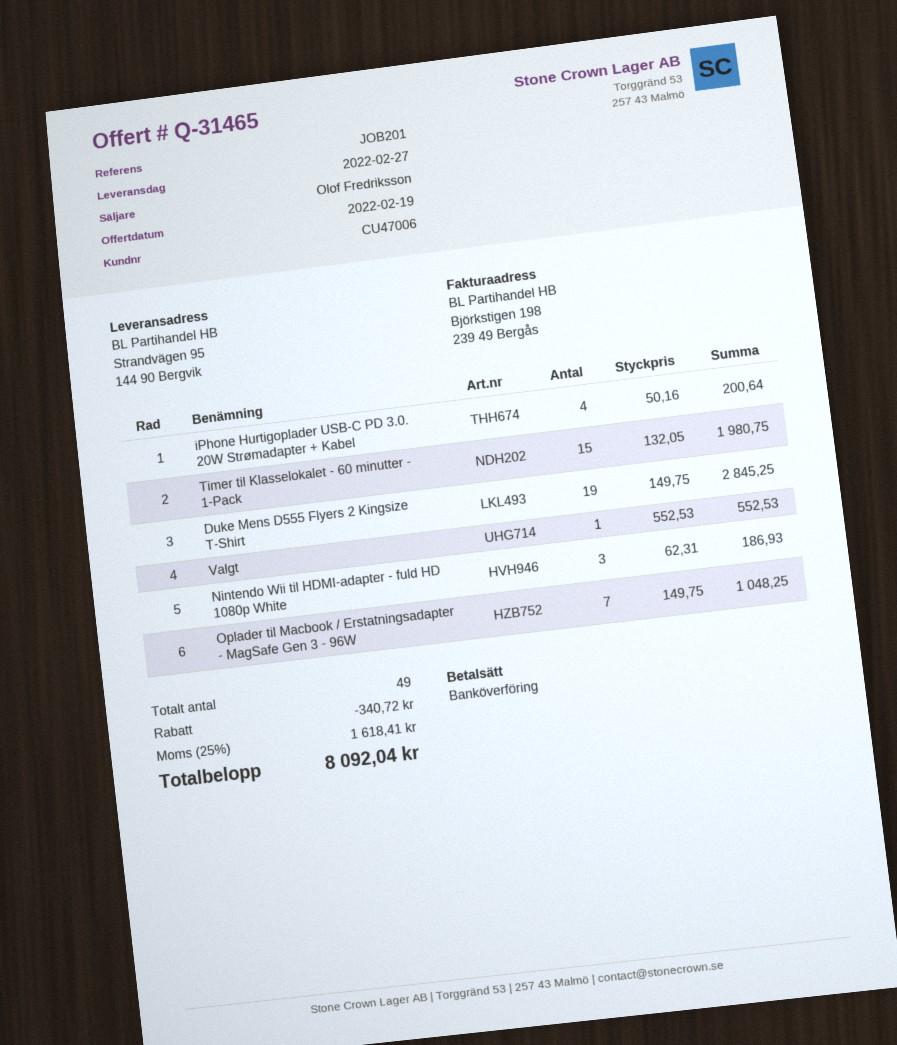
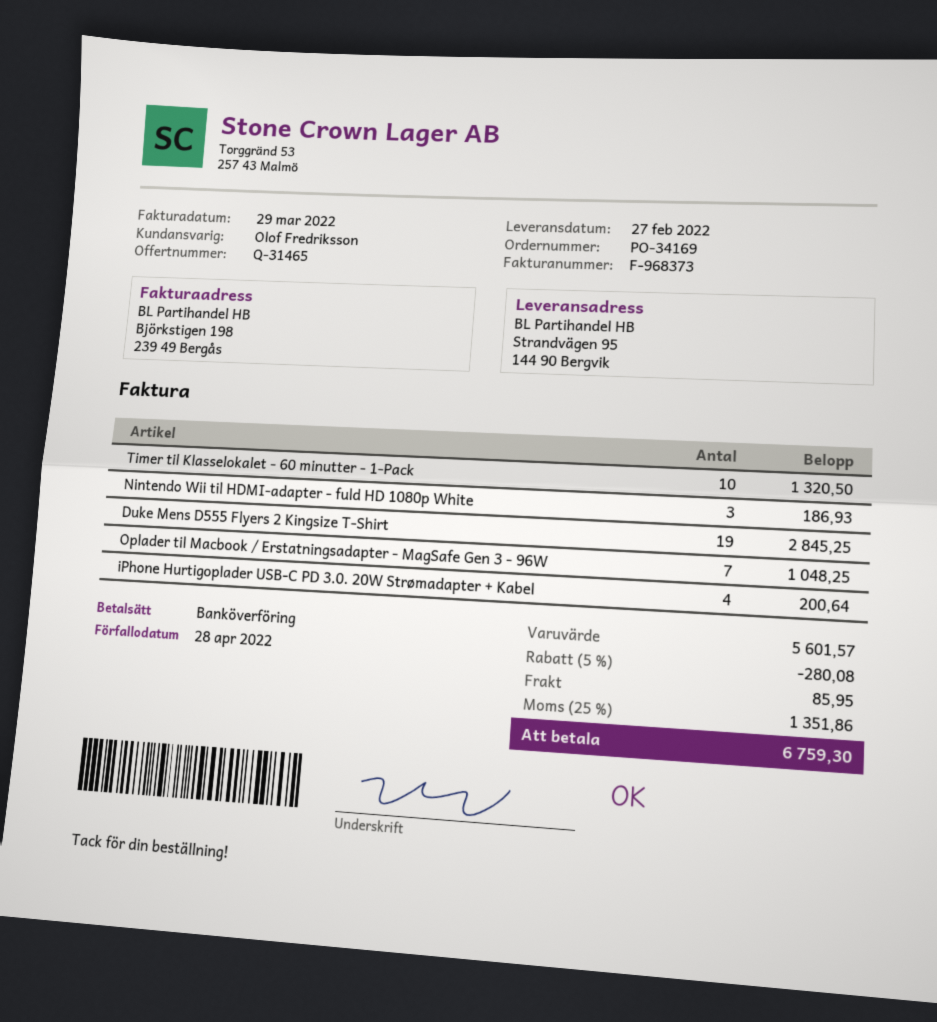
Timer til Klasselokalet - 60 minutter - 1-Pack: 15 for 1980.75 -> 10 for 1320.50
Valgt: 1 for 552.53 -> none
discount: 340.72 -> 280.08
shipping: none -> 85.95
tax: 25% = 1618.41 -> 25% = 1351.86
total: 8092.04 -> 6759.30

